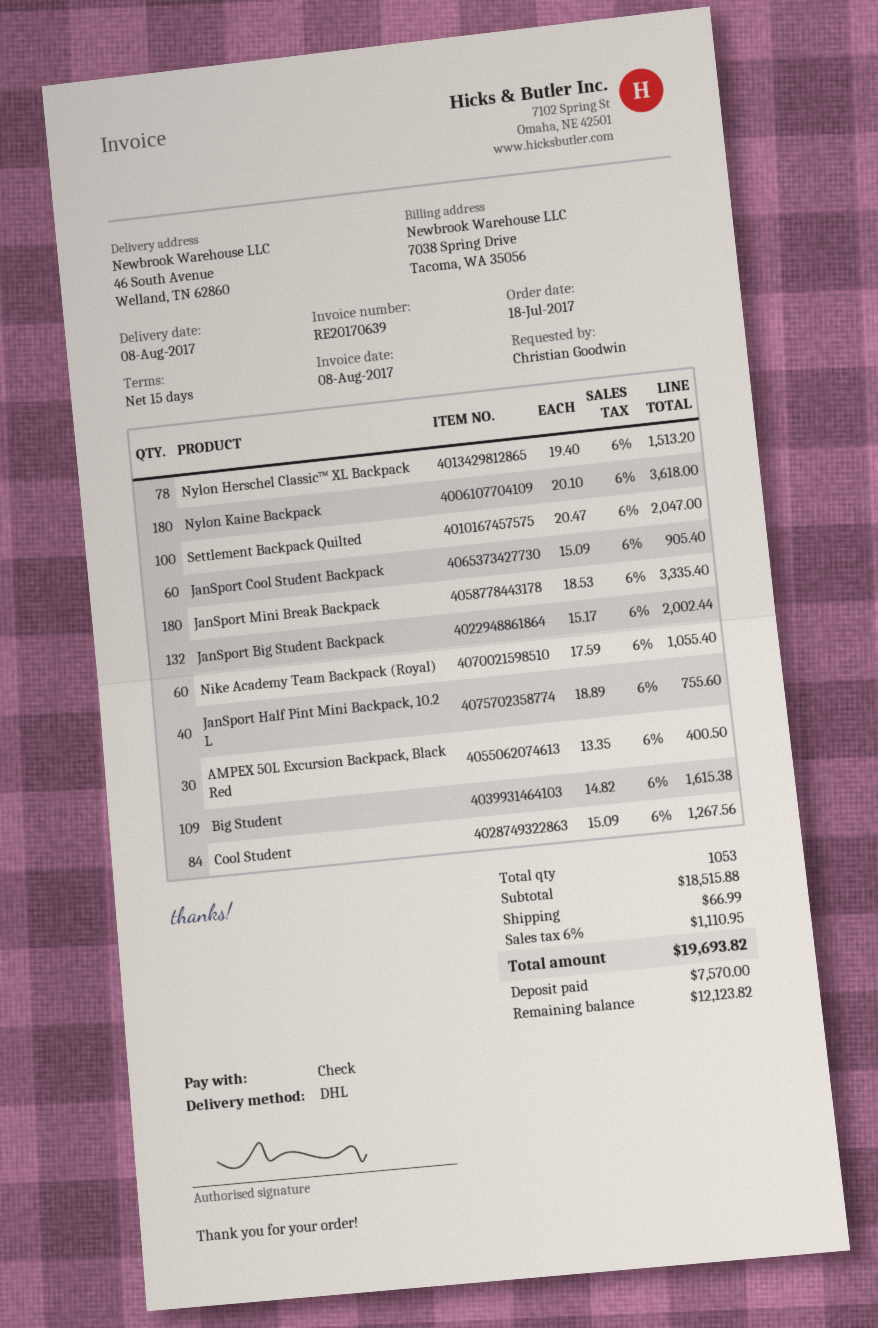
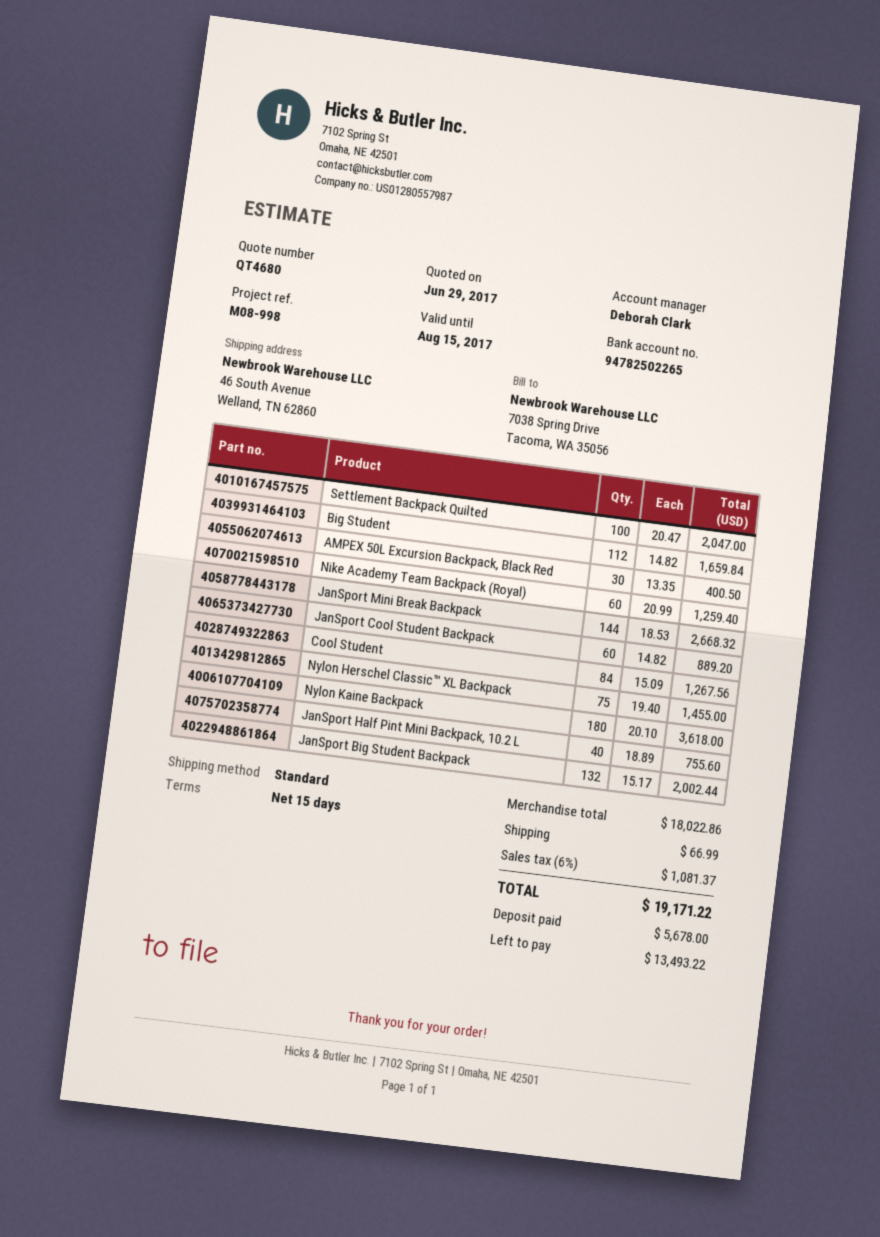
shipping method: DHL -> standard
Nylon Herschel Classic™ XL Backpack: 78 x 19.40 = 1513.20 -> 75 x 19.40 = 1455.00
JanSport Cool Student Backpack: 60 x 15.09 = 905.40 -> 60 x 14.82 = 889.20
JanSport Mini Break Backpack: 180 x 18.53 = 3335.40 -> 144 x 18.53 = 2668.32
Nike Academy Team Backpack (Royal): 60 x 17.59 = 1055.40 -> 60 x 20.99 = 1259.40
Big Student: 109 x 14.82 = 1615.38 -> 112 x 14.82 = 1659.84
subtotal: 18515.88 -> 18022.86
tax: 6% = 1110.95 -> 6% = 1081.37
total: 19693.82 -> 19171.22
deposit: 7570.00 -> 5678.00
balance: 12123.82 -> 13493.22

